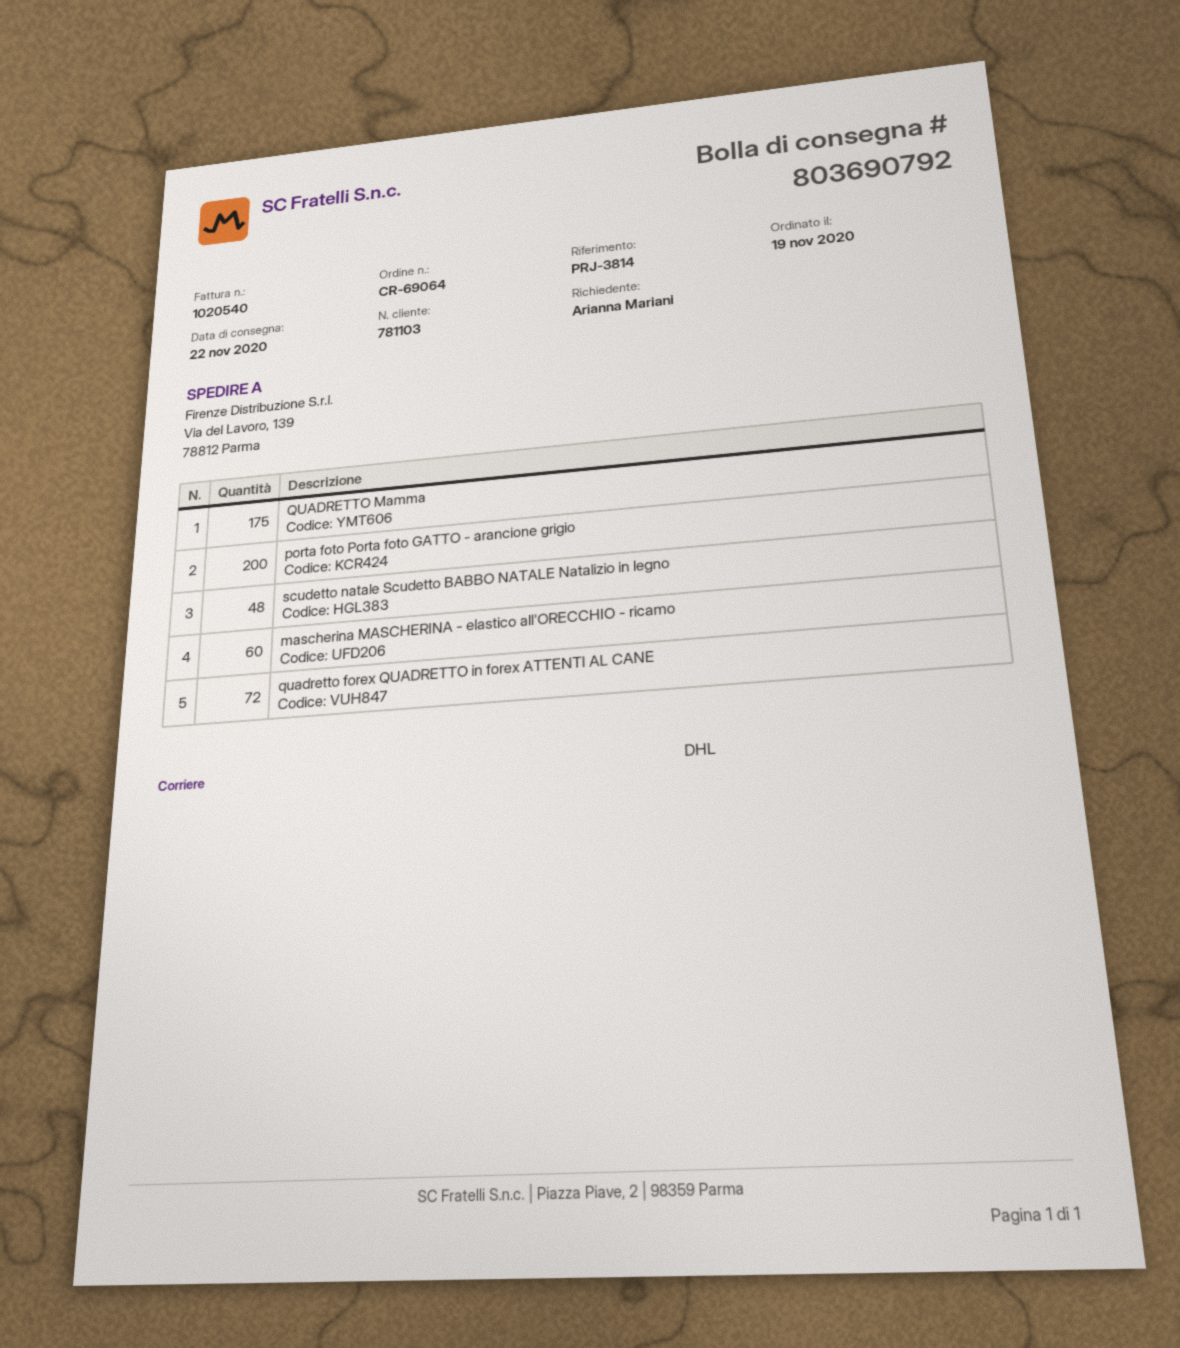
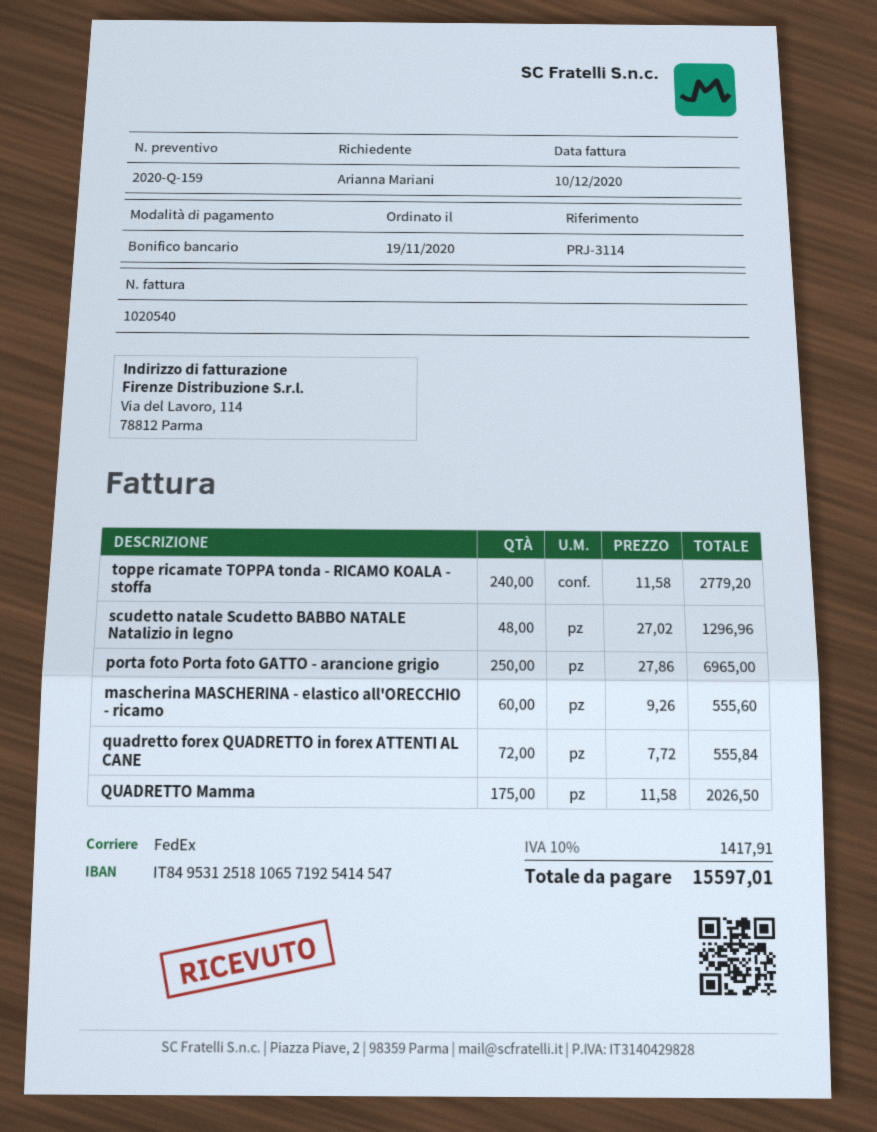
reference: PRJ-3814 -> PRJ-3114
shipping method: DHL -> FedEx
porta foto Porta foto GATTO - arancione grigio: 200 -> 250
toppe ricamate TOPPA tonda - RICAMO KOALA - stoffa: none -> 240

